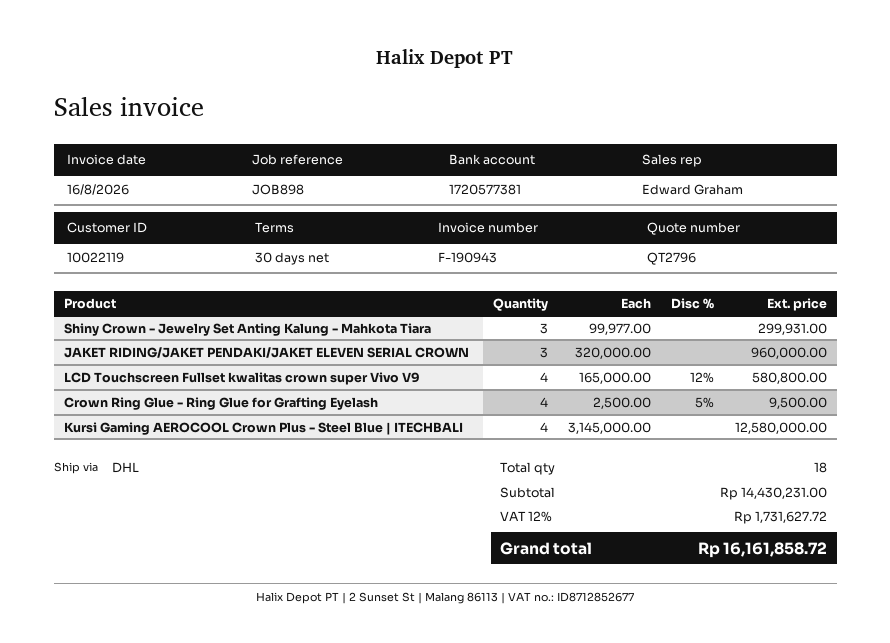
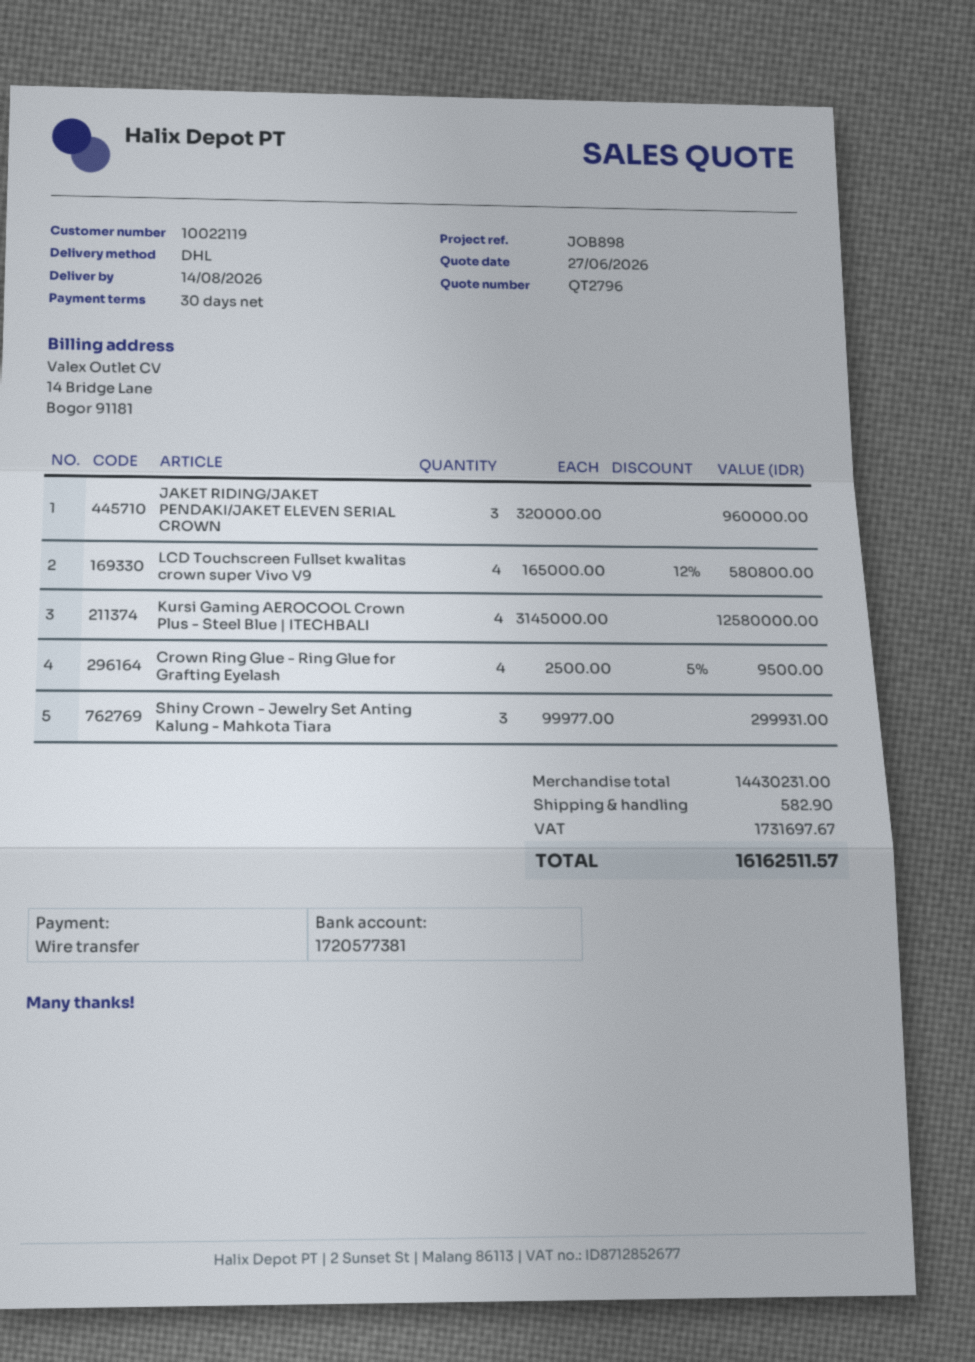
shipping: none -> 582.90
tax: 1731627.72 -> 1731697.67
total: 16161858.72 -> 16162511.57

